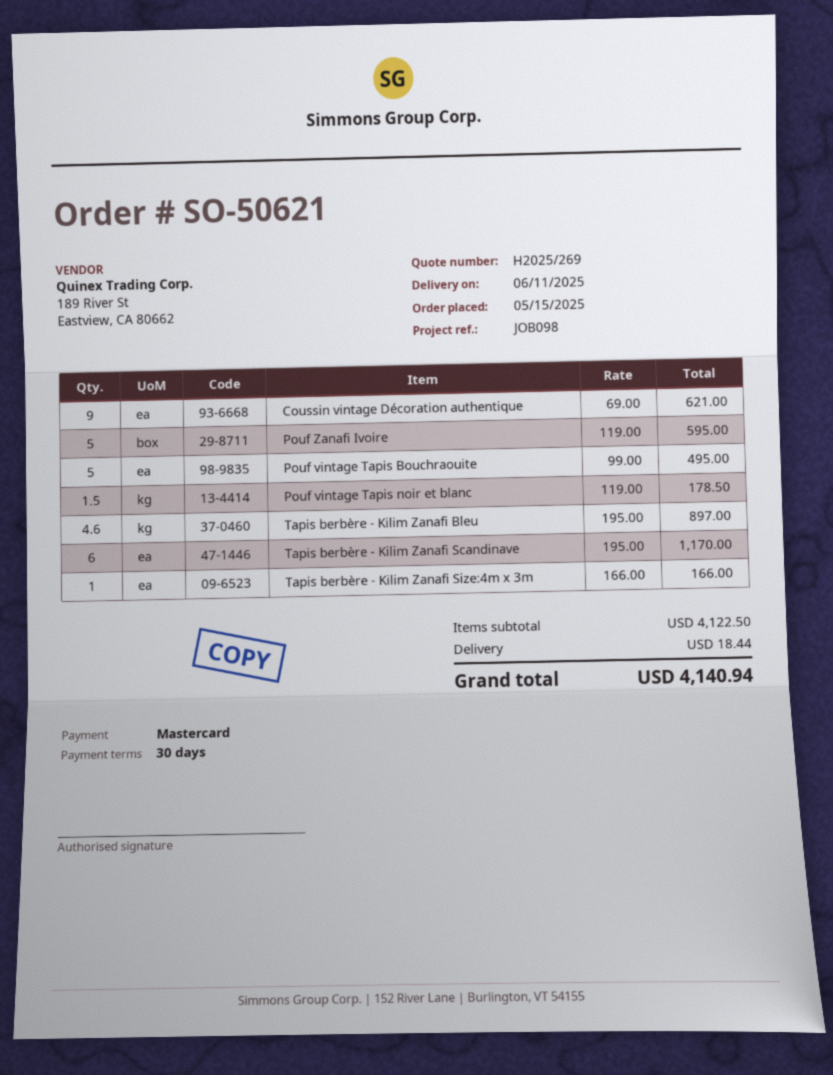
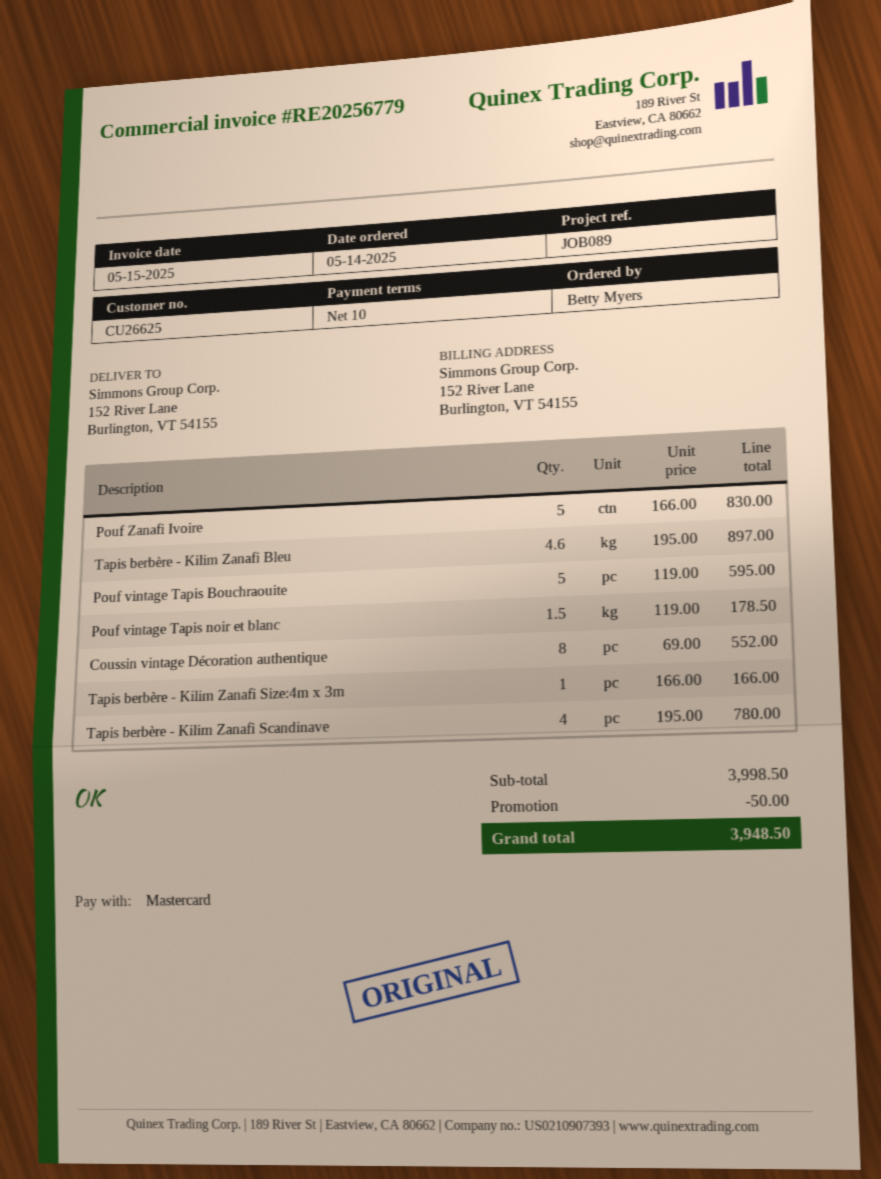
order date: 2025-05-15 -> 2025-05-14
payment terms: 30 days -> 10 days
reference: JOB098 -> JOB089
Coussin vintage Décoration authentique: 9 x 69.00 = 621.00 -> 8 x 69.00 = 552.00
Pouf Zanafi Ivoire: 5 x 119.00 = 595.00 -> 5 x 166.00 = 830.00
Pouf vintage Tapis Bouchraouite: 5 x 99.00 = 495.00 -> 5 x 119.00 = 595.00
Tapis berbère - Kilim Zanafi Scandinave: 6 x 195.00 = 1170.00 -> 4 x 195.00 = 780.00
subtotal: 4122.50 -> 3998.50
discount: none -> 50.00
shipping: 18.44 -> none
total: 4140.94 -> 3948.50

